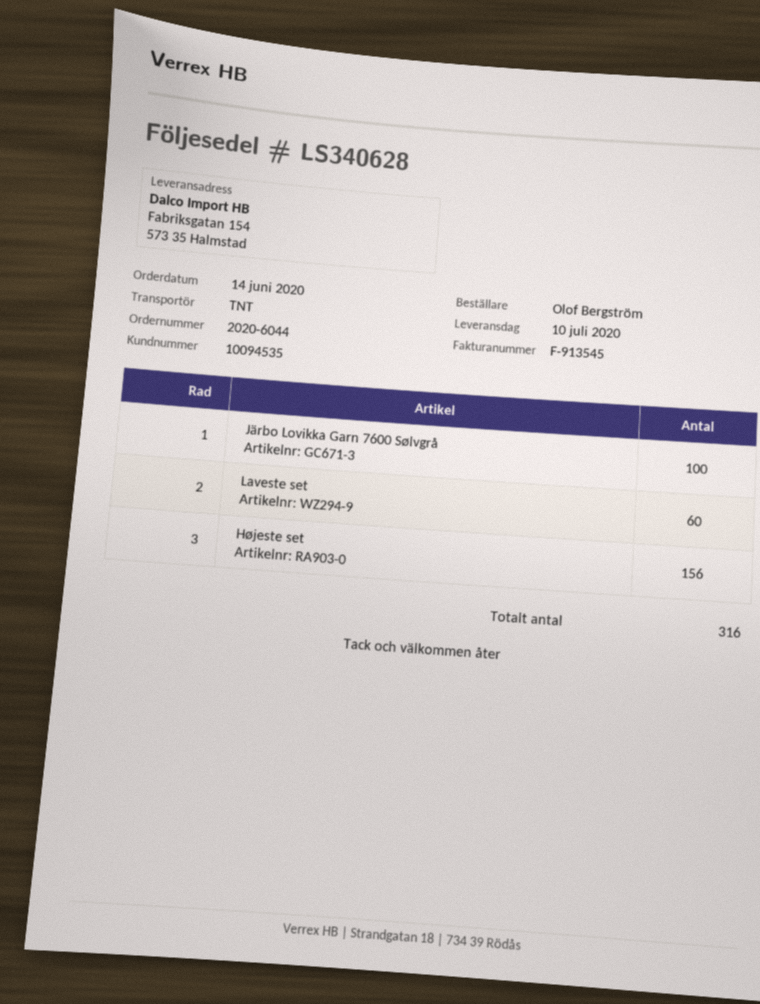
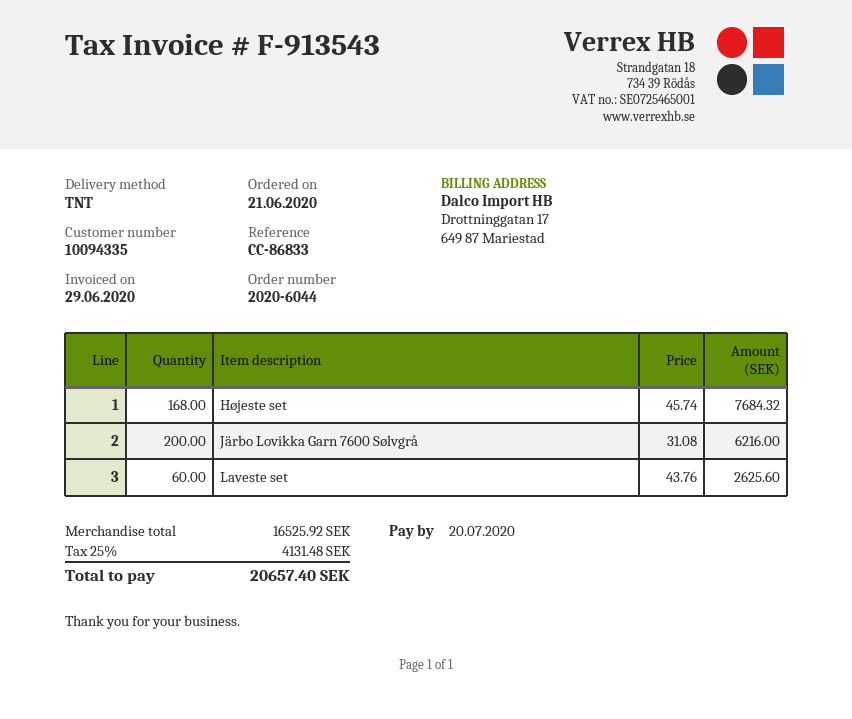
order date: 2020-06-14 -> 2020-06-21
invoice number: F-913545 -> F-913543
customer number: 10094535 -> 10094335
Järbo Lovikka Garn 7600 Sølvgrå: 100 -> 200
Højeste set: 156 -> 168

